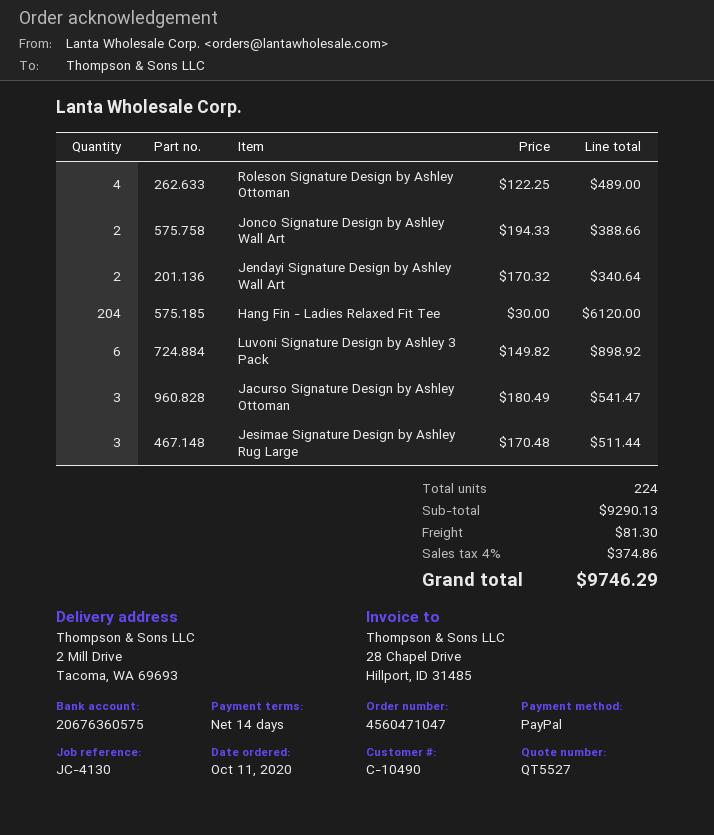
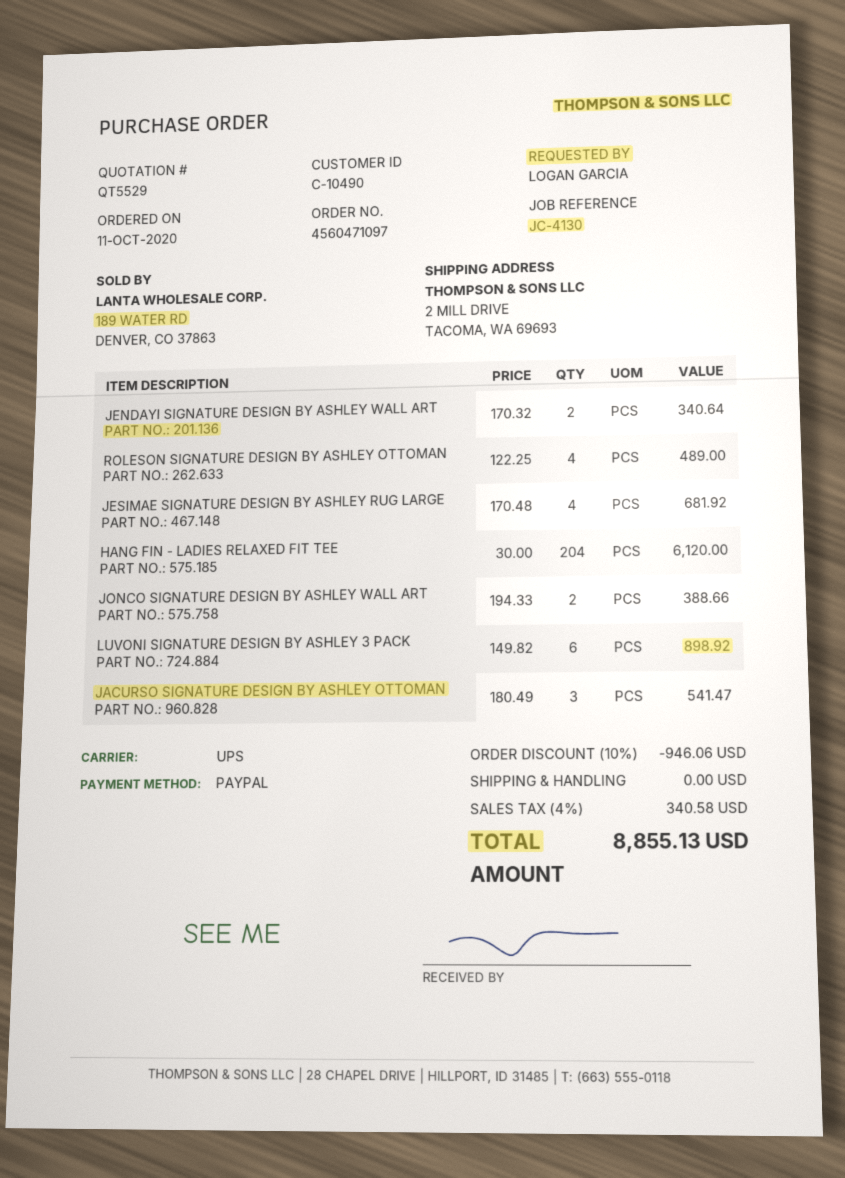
quote number: QT5527 -> QT5529
order number: 4560471047 -> 4560471097
Jesimae Signature Design by Ashley Rug Large: 3 x 170.48 = 511.44 -> 4 x 170.48 = 681.92
discount: none -> 10% = 946.06
shipping: 81.30 -> 0.00
tax: 4% = 374.86 -> 4% = 340.58
total: 9746.29 -> 8855.13

